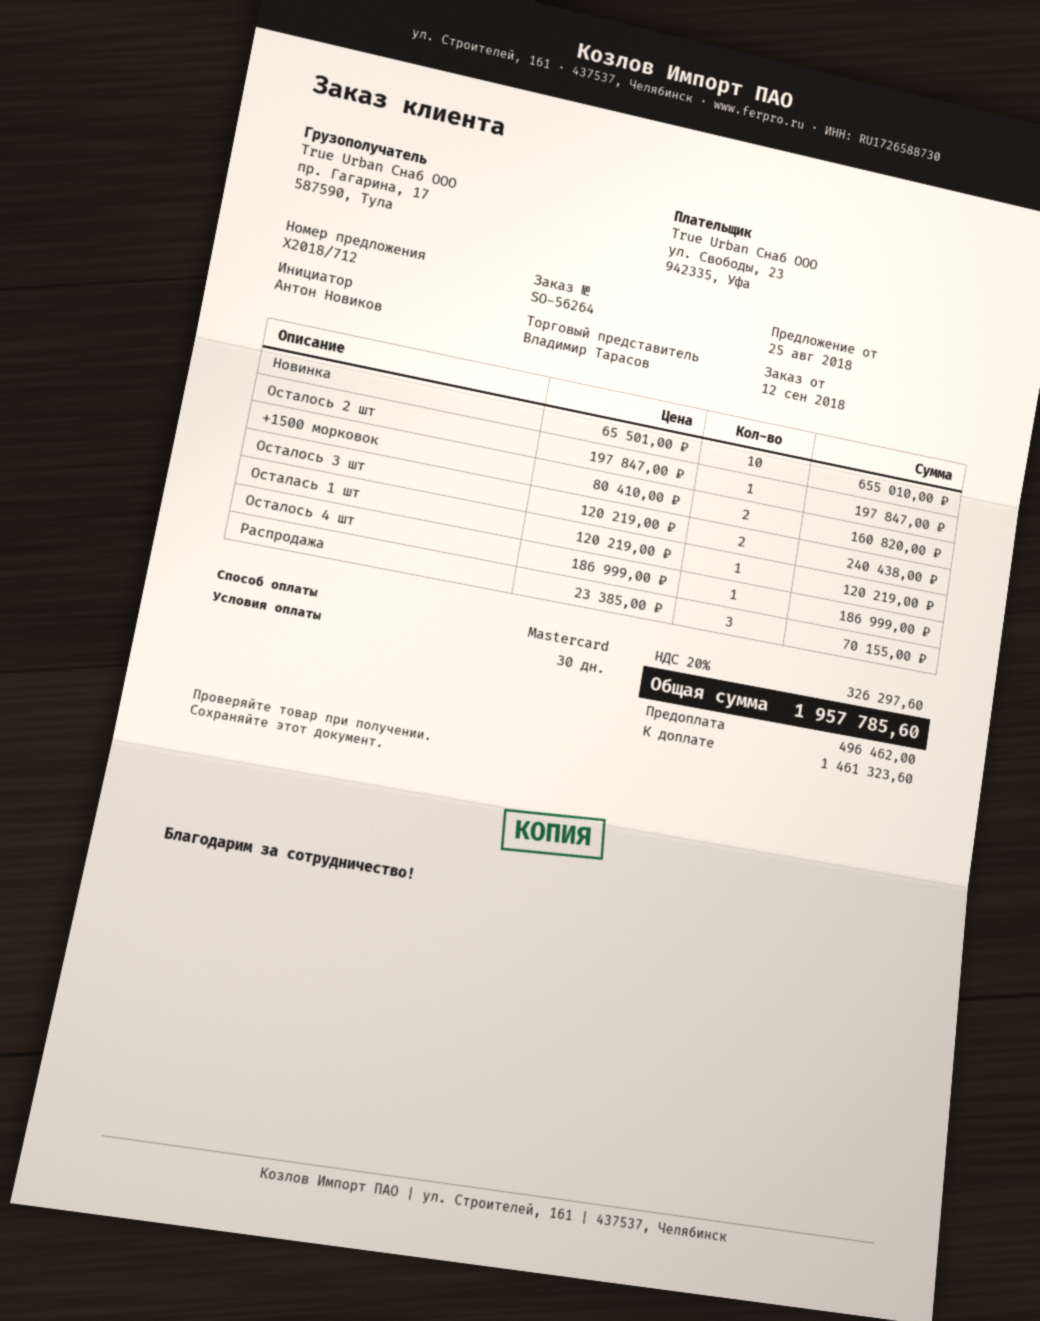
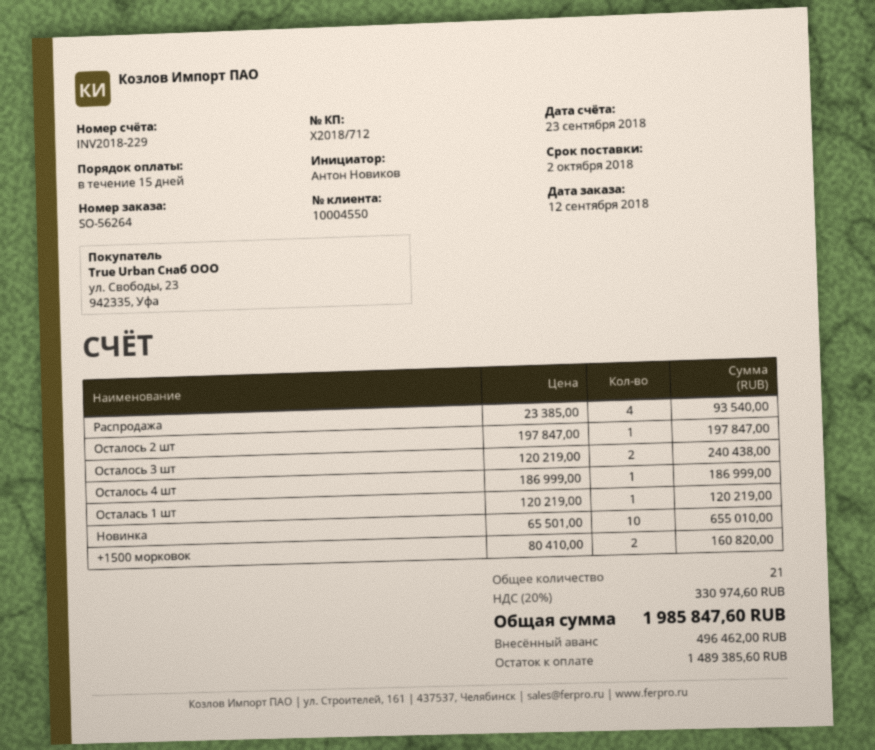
payment terms: 30 days -> 15 days
Распродажа: 3 x 23385.00 = 70155.00 -> 4 x 23385.00 = 93540.00
tax: 20% = 326297.60 -> 20% = 330974.60
total: 1957785.60 -> 1985847.60
balance: 1461323.60 -> 1489385.60

